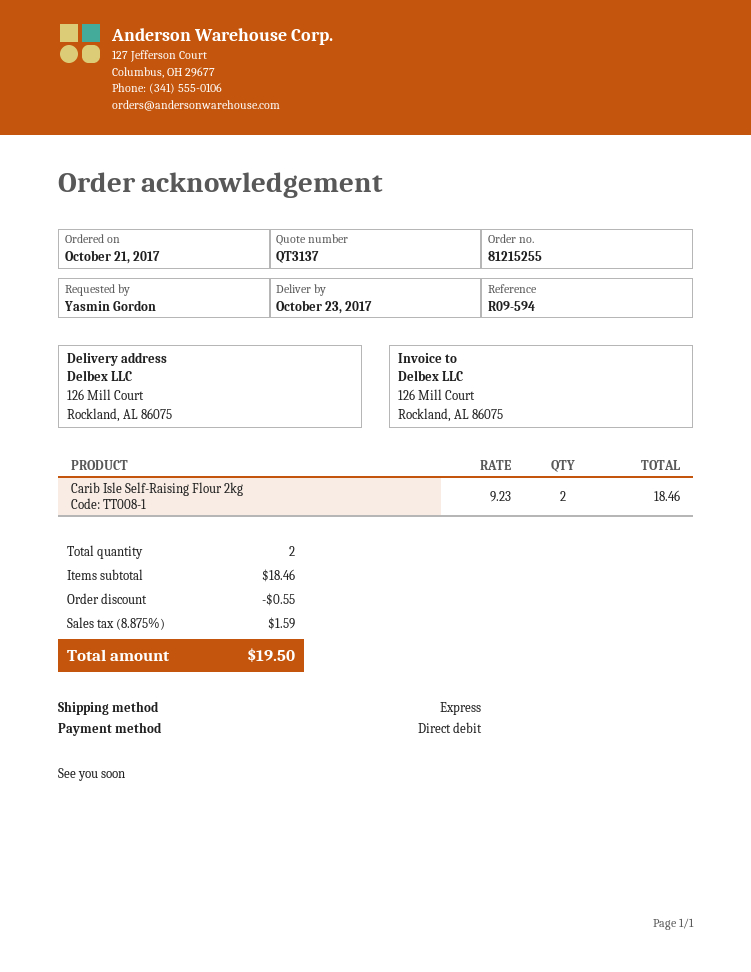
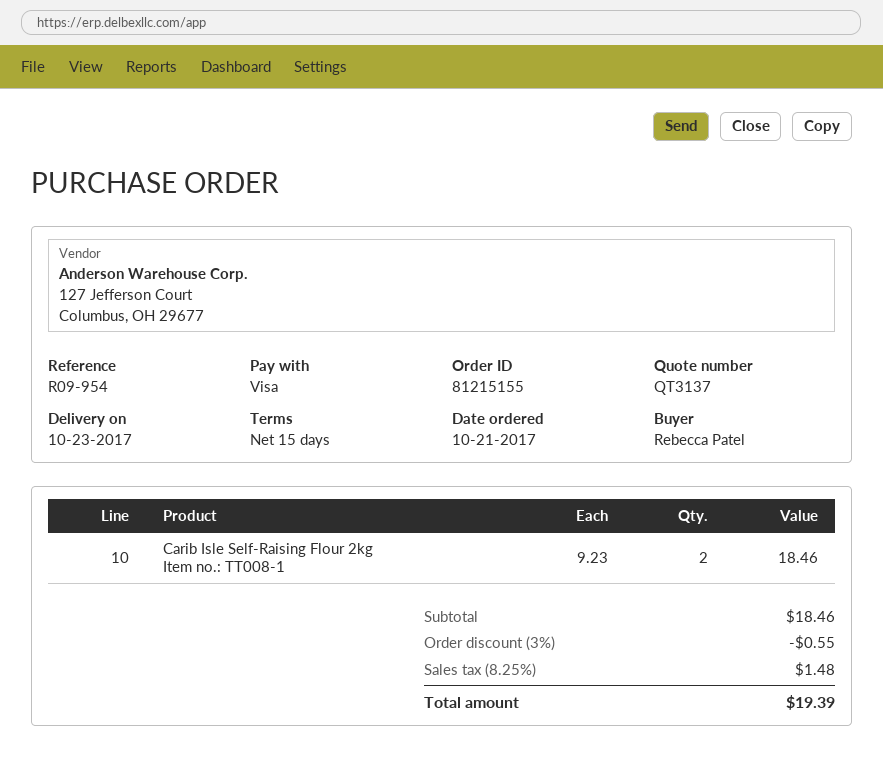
order number: 81215255 -> 81215155
reference: R09-594 -> R09-954
ordered by: Yasmin Gordon -> Rebecca Patel
payment method: direct debit -> Visa
tax: 8.875% = 1.59 -> 8.25% = 1.48
total: 19.50 -> 19.39

